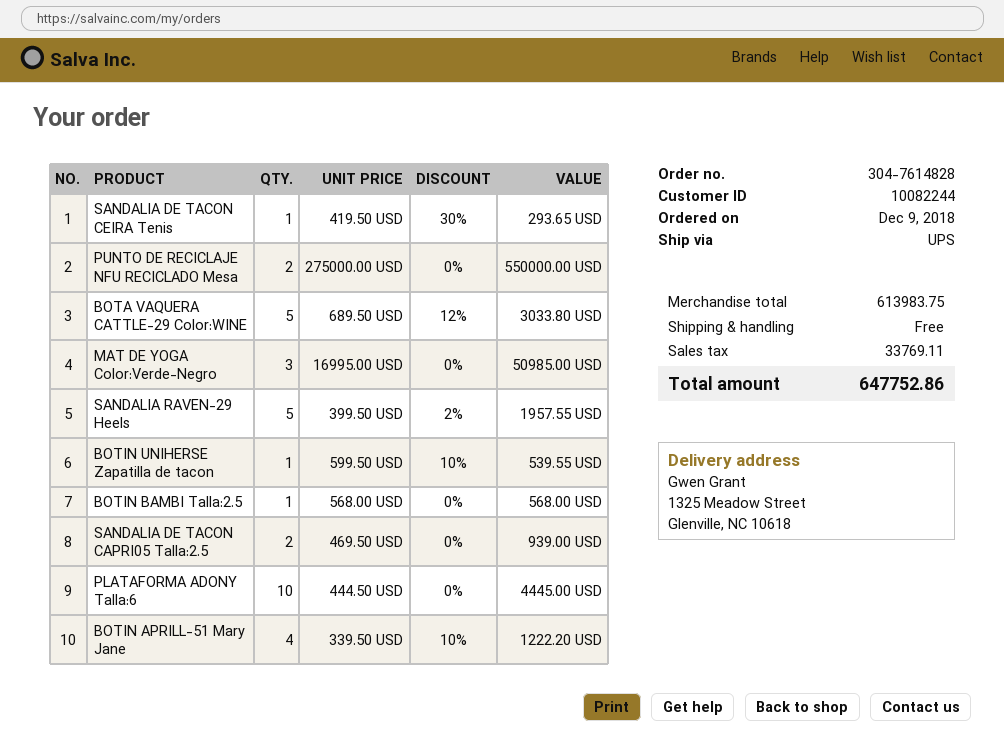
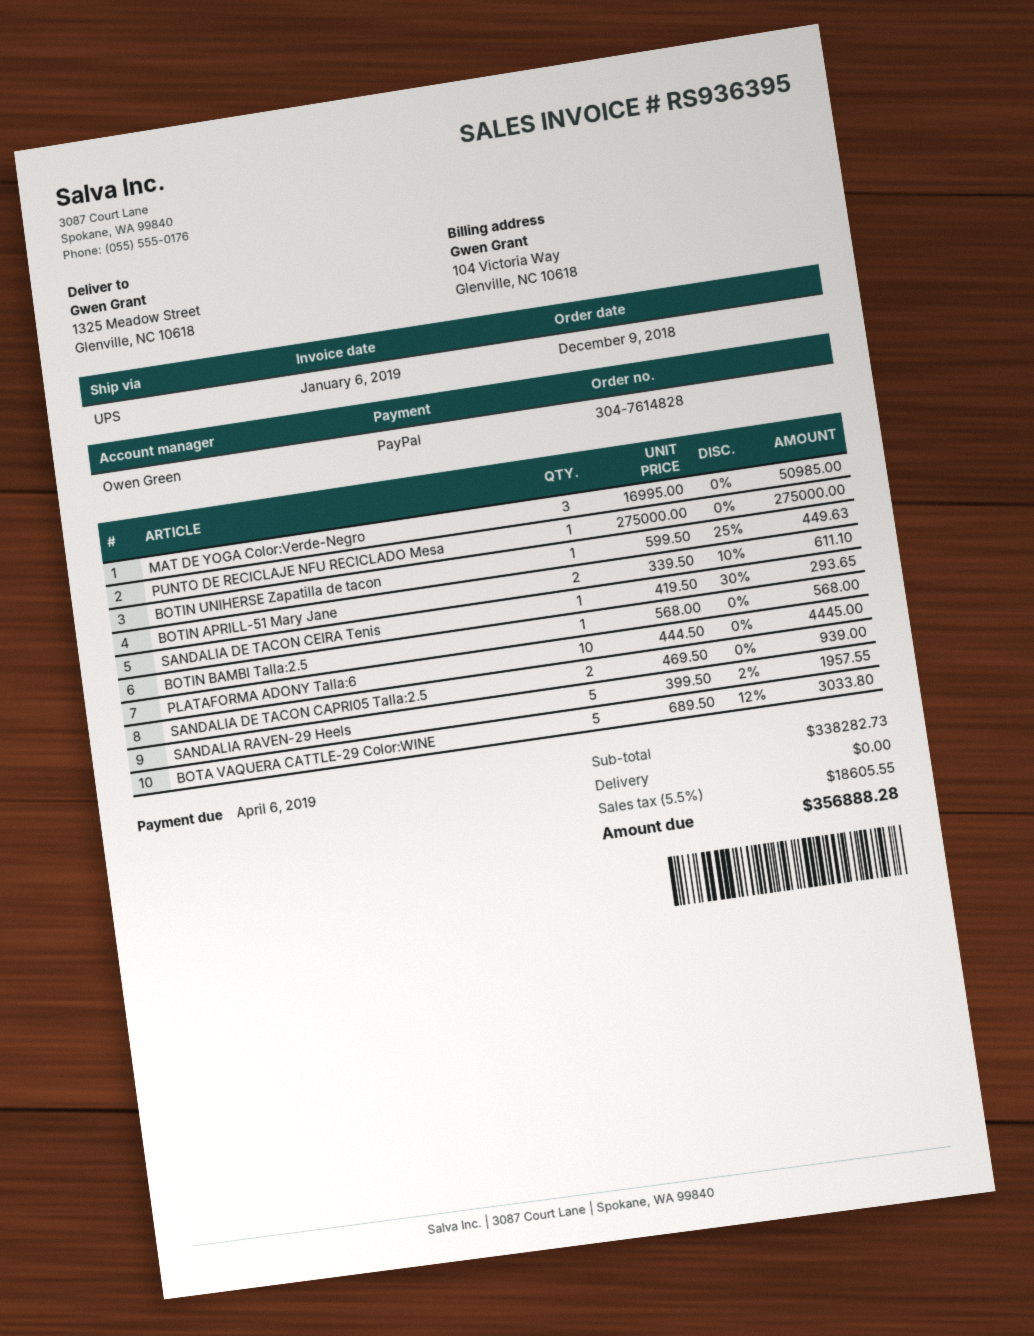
PUNTO DE RECICLAJE NFU RECICLADO Mesa: 2 x 275000.00 = 550000.00 -> 1 x 275000.00 = 275000.00
BOTIN UNIHERSE Zapatilla de tacon: 1 x 599.50 - 10% = 539.55 -> 1 x 599.50 - 25% = 449.63
BOTIN APRILL-51 Mary Jane: 4 x 339.50 - 10% = 1222.20 -> 2 x 339.50 - 10% = 611.10
subtotal: 613983.75 -> 338282.73
tax: 33769.11 -> 18605.55
total: 647752.86 -> 356888.28

